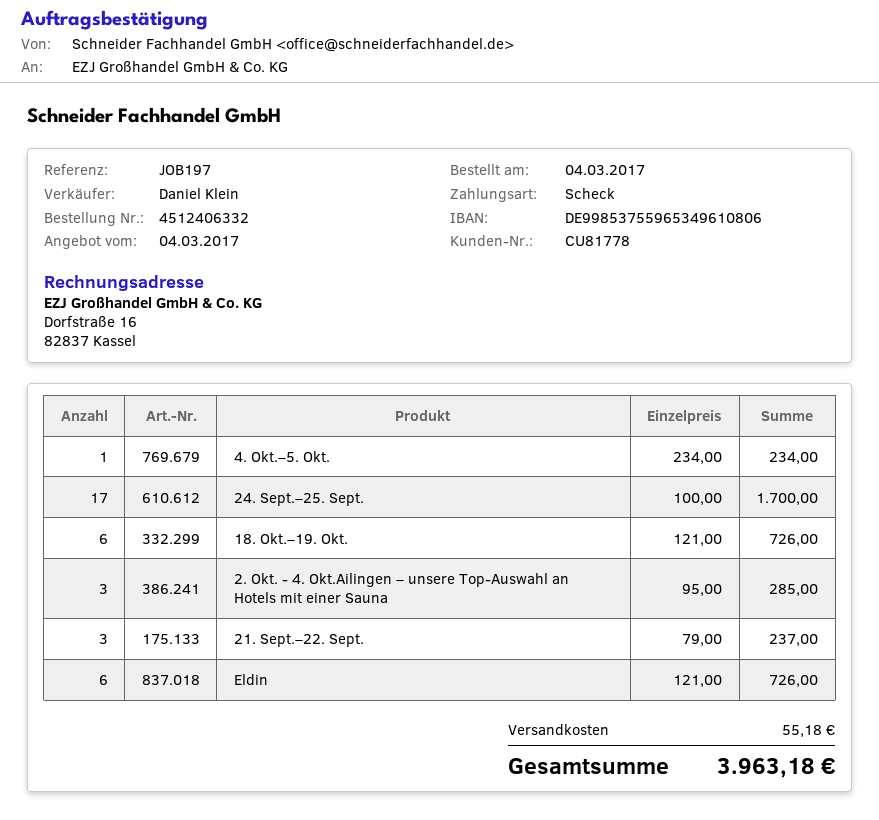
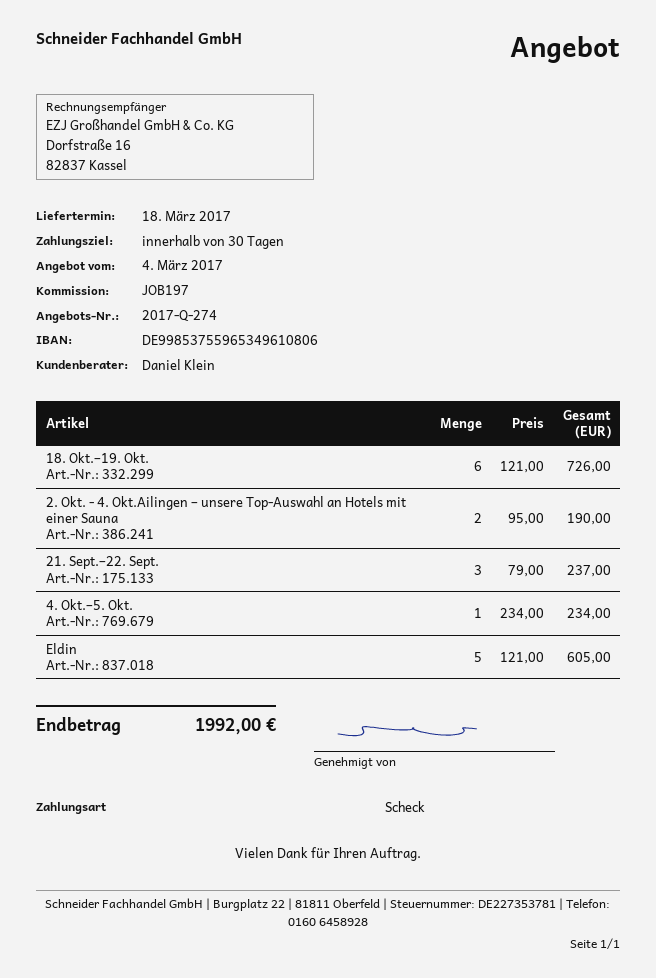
24. Sept.–25. Sept.: 17 x 100.00 = 1700.00 -> none
2. Okt. - 4. Okt.Ailingen – unsere Top-Auswahl an Hotels mit einer Sauna: 3 x 95.00 = 285.00 -> 2 x 95.00 = 190.00
Eldin: 6 x 121.00 = 726.00 -> 5 x 121.00 = 605.00
shipping: 55.18 -> none
total: 3963.18 -> 1992.00

